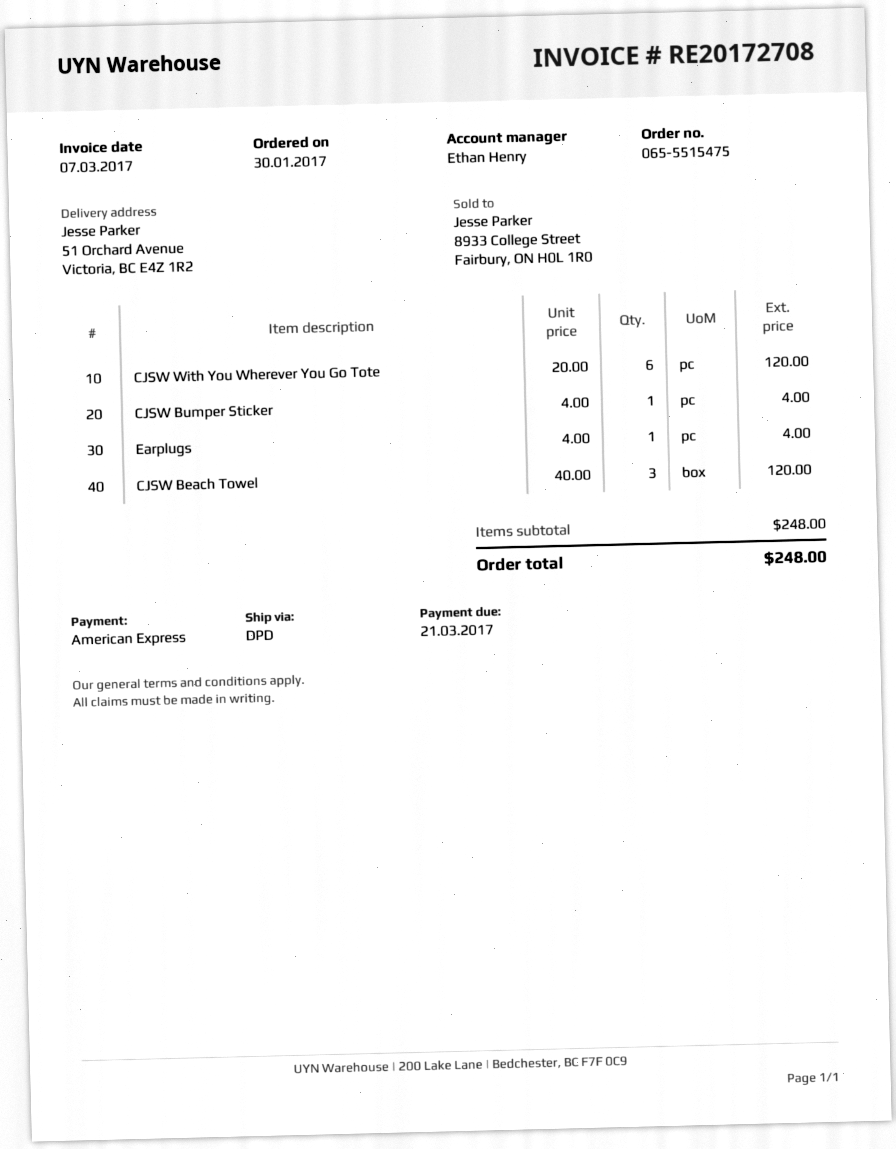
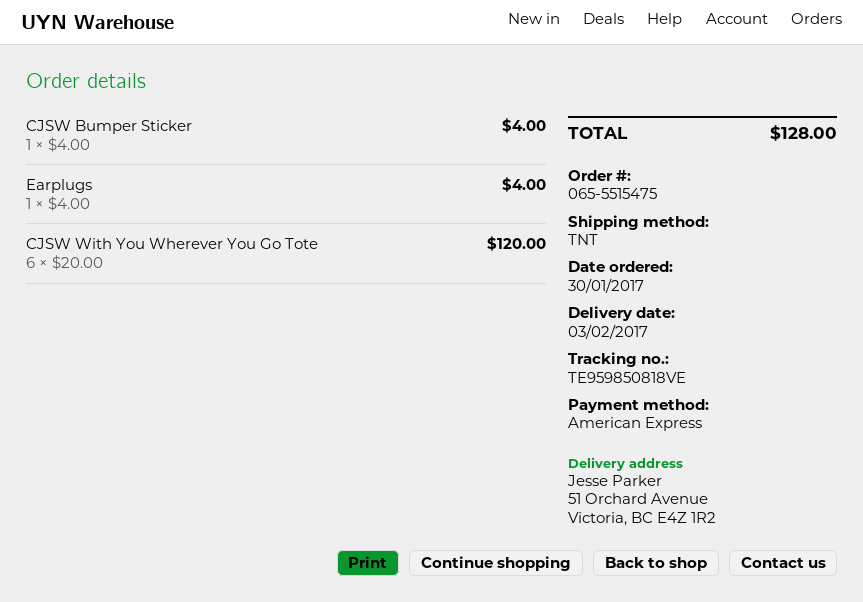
shipping method: DPD -> TNT
CJSW Beach Towel: 3 x 40.00 = 120.00 -> none
total: 248.00 -> 128.00

